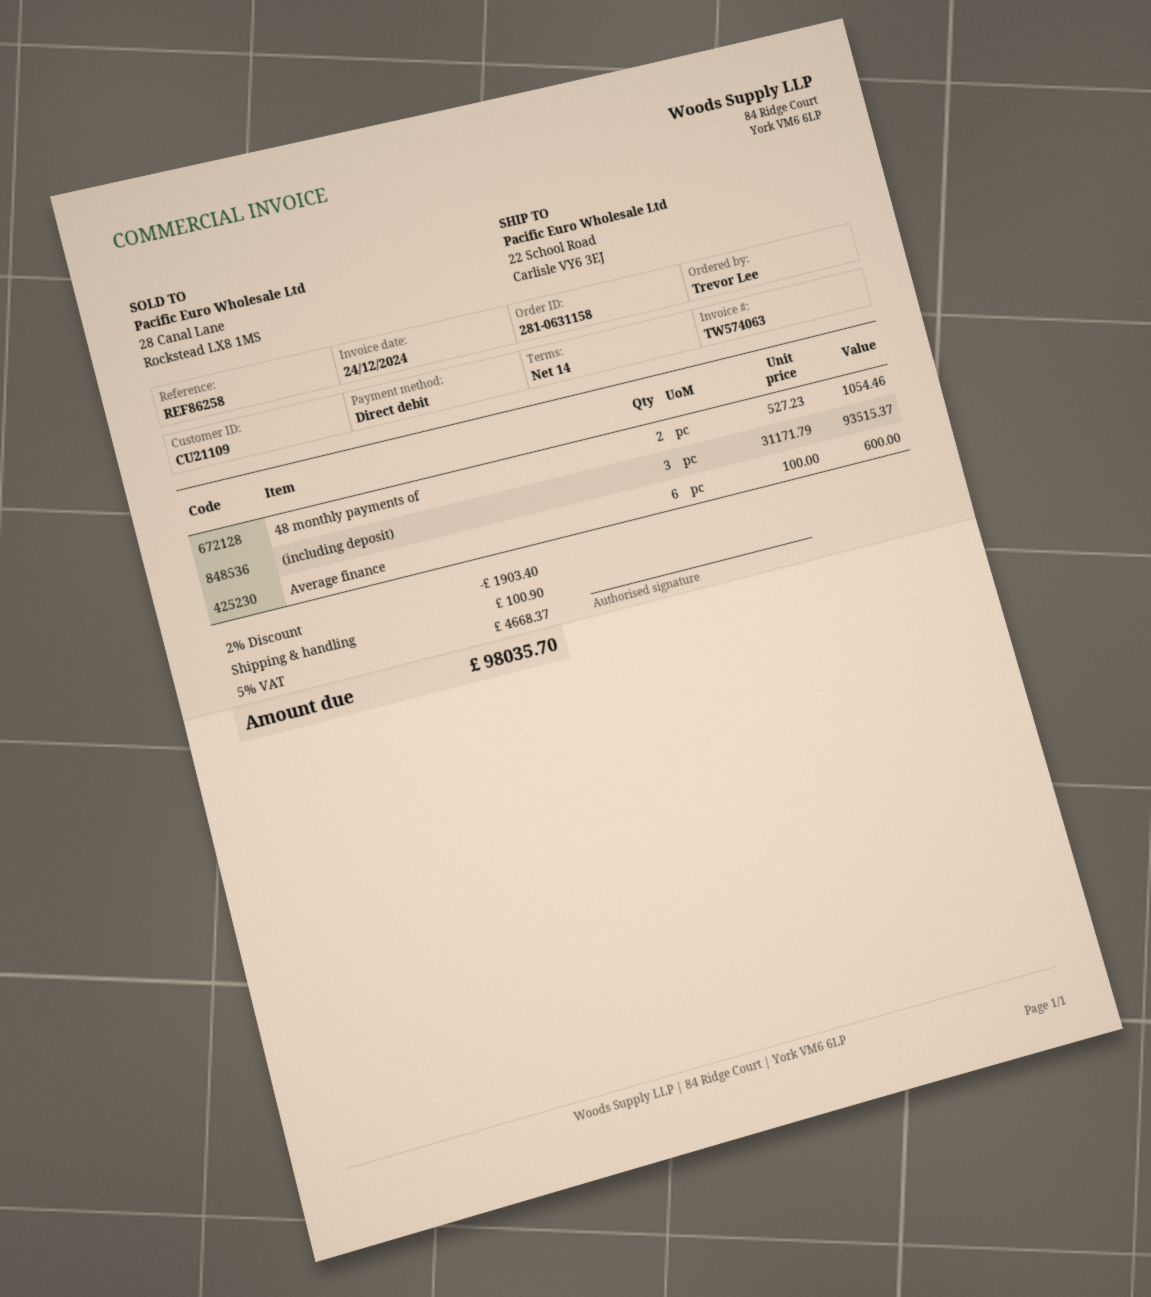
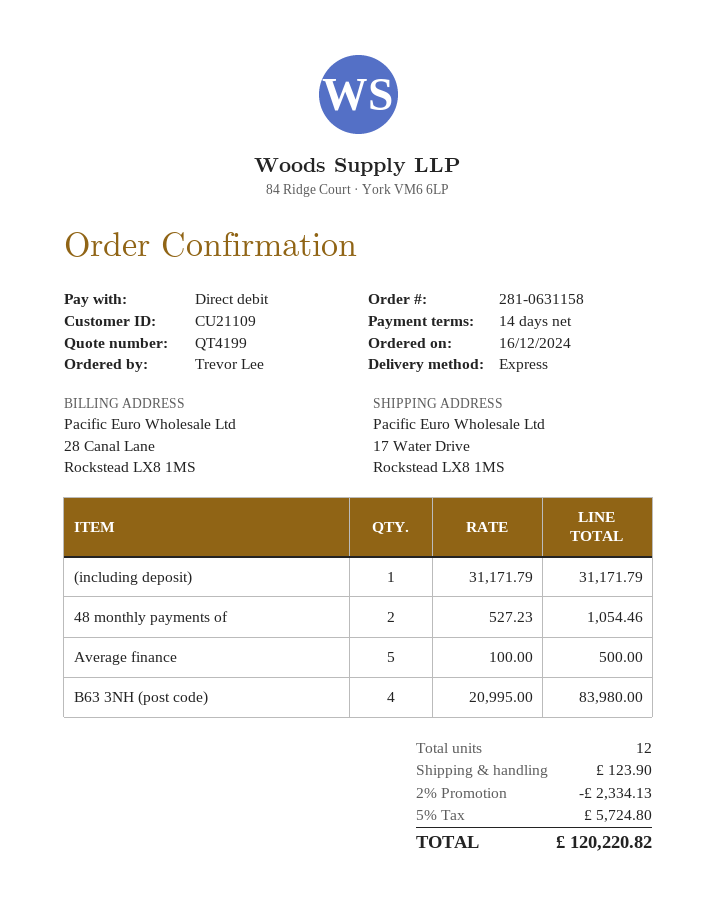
ship to: 22 School Road, Carlisle VY6 3EJ -> 17 Water Drive, Rockstead LX8 1MS
(including deposit): 3 x 31171.79 = 93515.37 -> 1 x 31171.79 = 31171.79
Average finance: 6 x 100.00 = 600.00 -> 5 x 100.00 = 500.00
B63 3NH (post code): none -> 4 x 20995.00 = 83980.00
discount: 2% = 1903.40 -> 2% = 2334.13
shipping: 100.90 -> 123.90
tax: 5% = 4668.37 -> 5% = 5724.80
total: 98035.70 -> 120220.82

